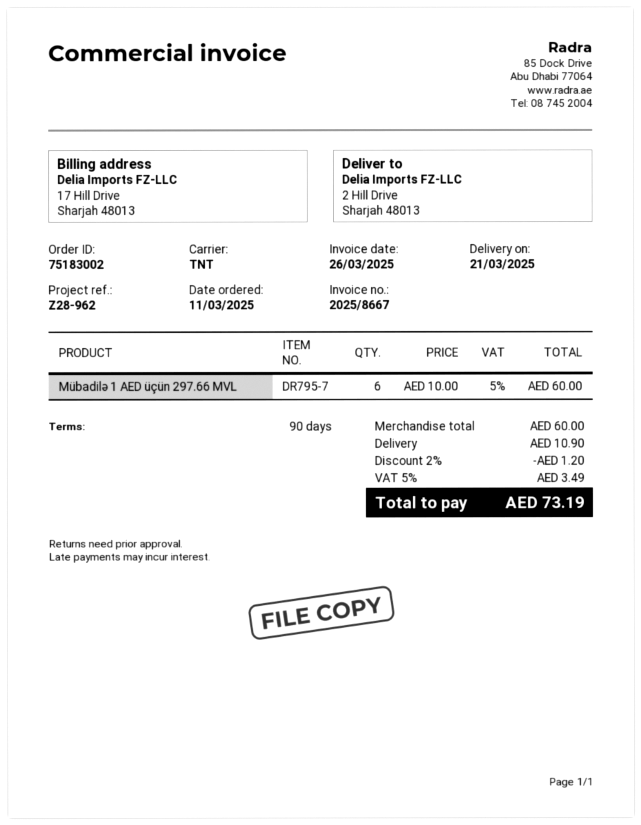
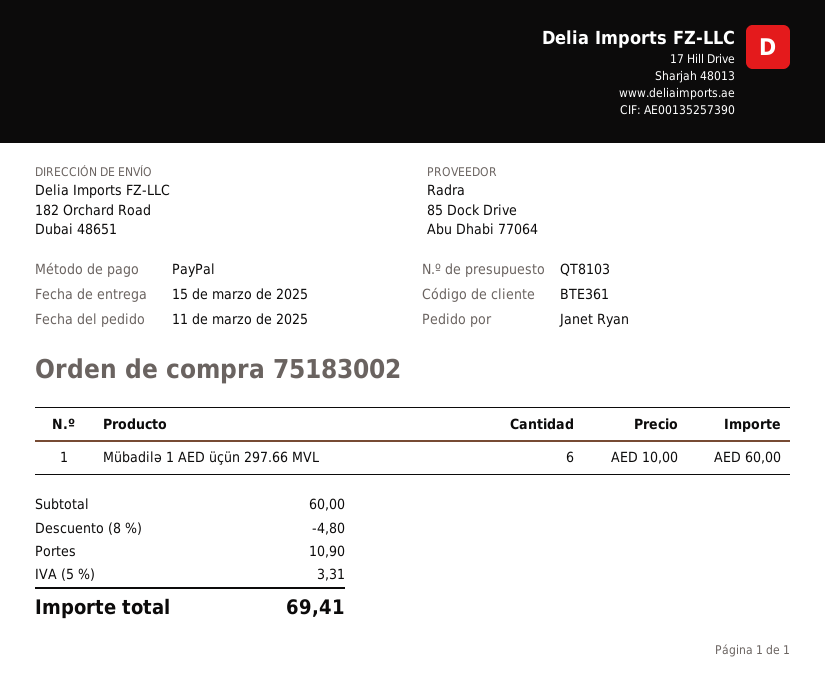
delivery date: 2025-03-21 -> 2025-03-15
ship to: 2 Hill Drive, Sharjah 48013 -> 182 Orchard Road, Dubai 48651
discount: 2% = 1.20 -> 8% = 4.80
tax: 5% = 3.49 -> 5% = 3.31
total: 73.19 -> 69.41

